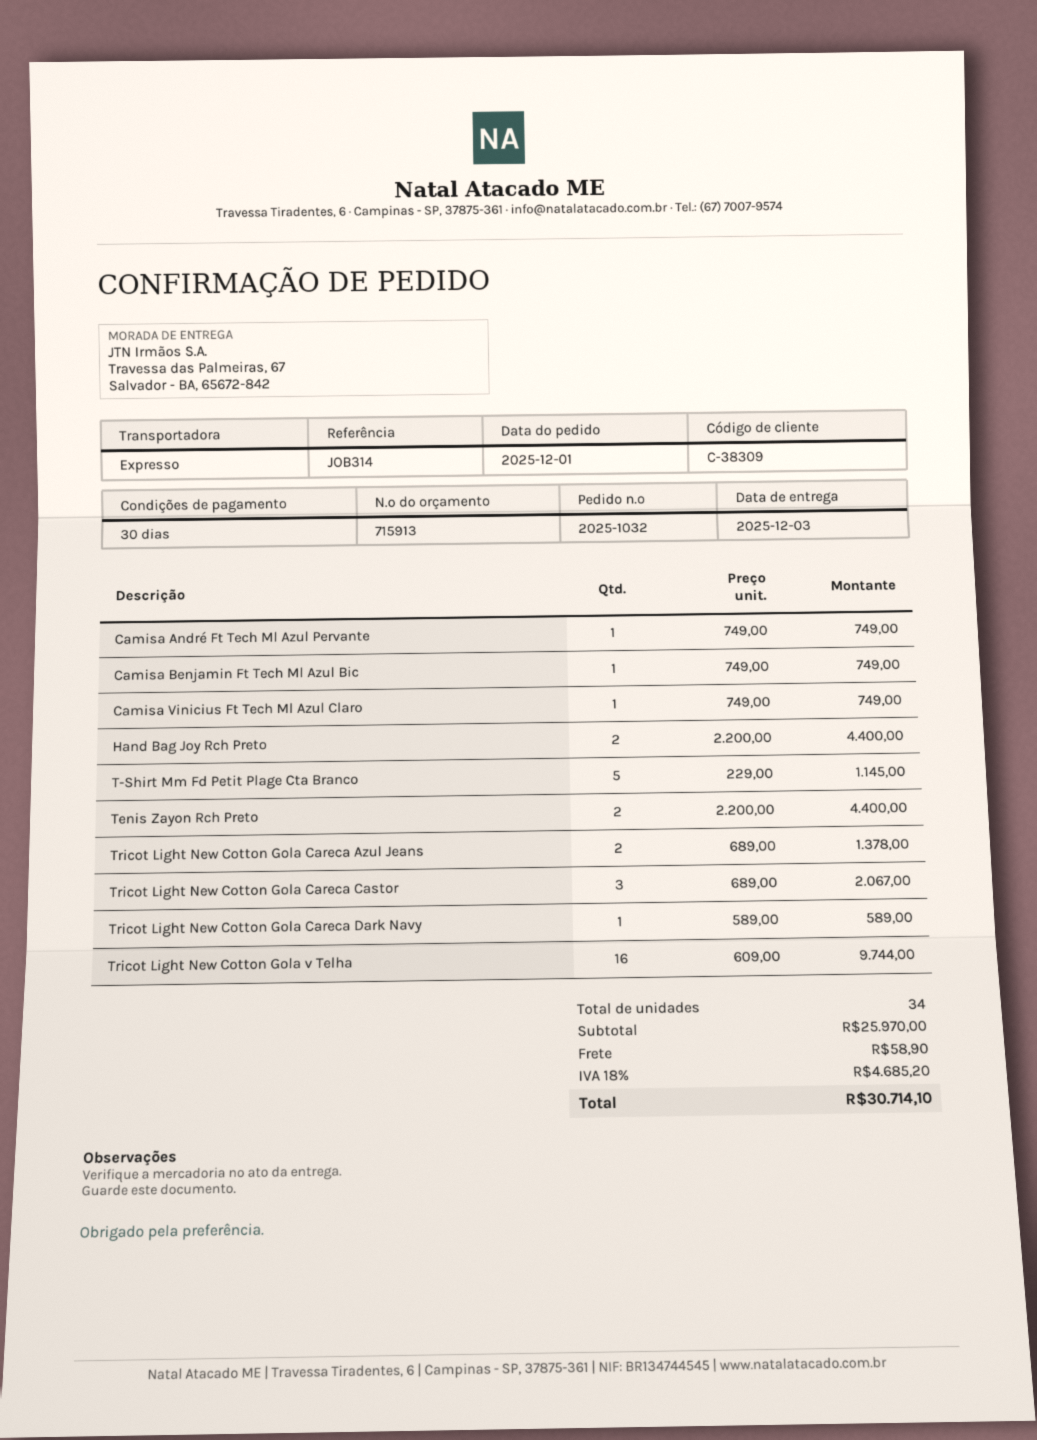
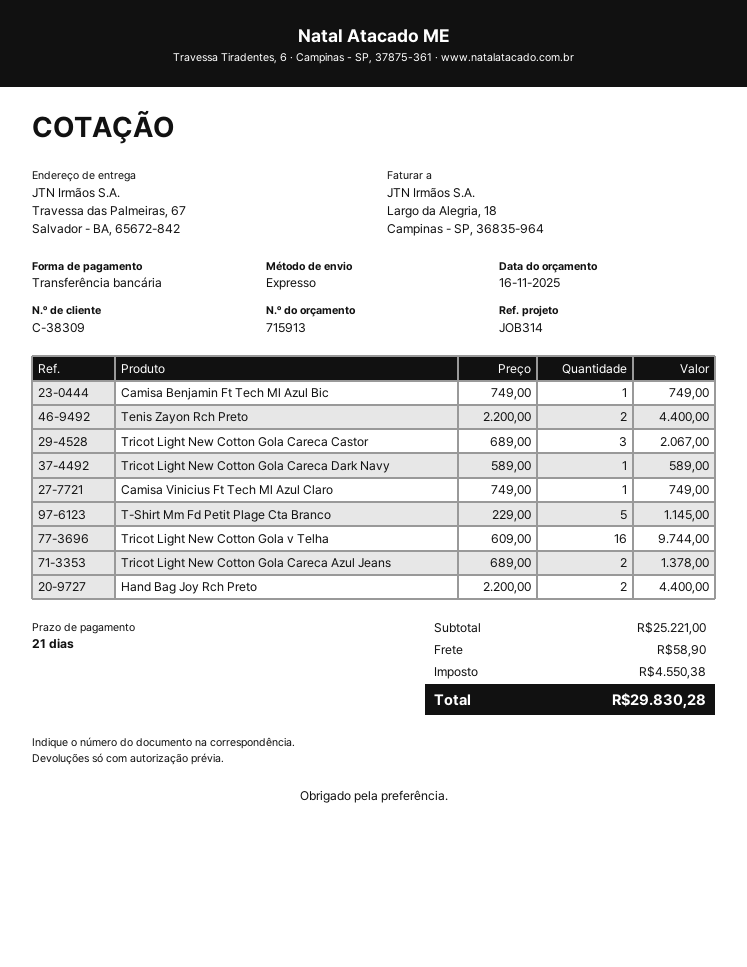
payment terms: 30 days -> 21 days
Camisa André Ft Tech Ml Azul Pervante: 1 x 749.00 = 749.00 -> none
subtotal: 25970.00 -> 25221.00
tax: 4685.20 -> 4550.38
total: 30714.10 -> 29830.28

